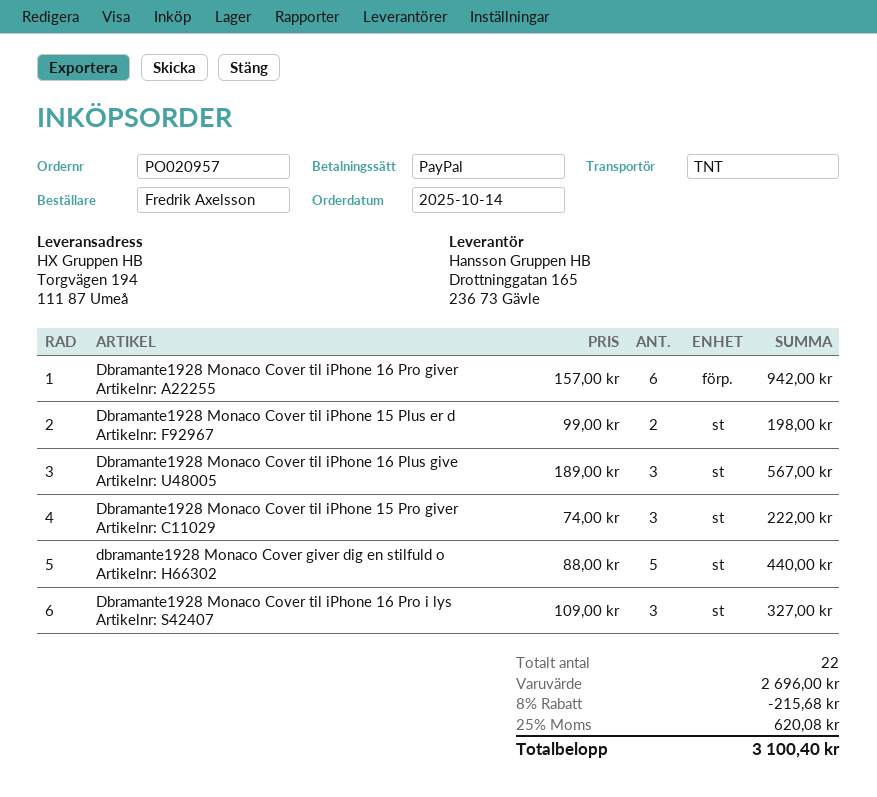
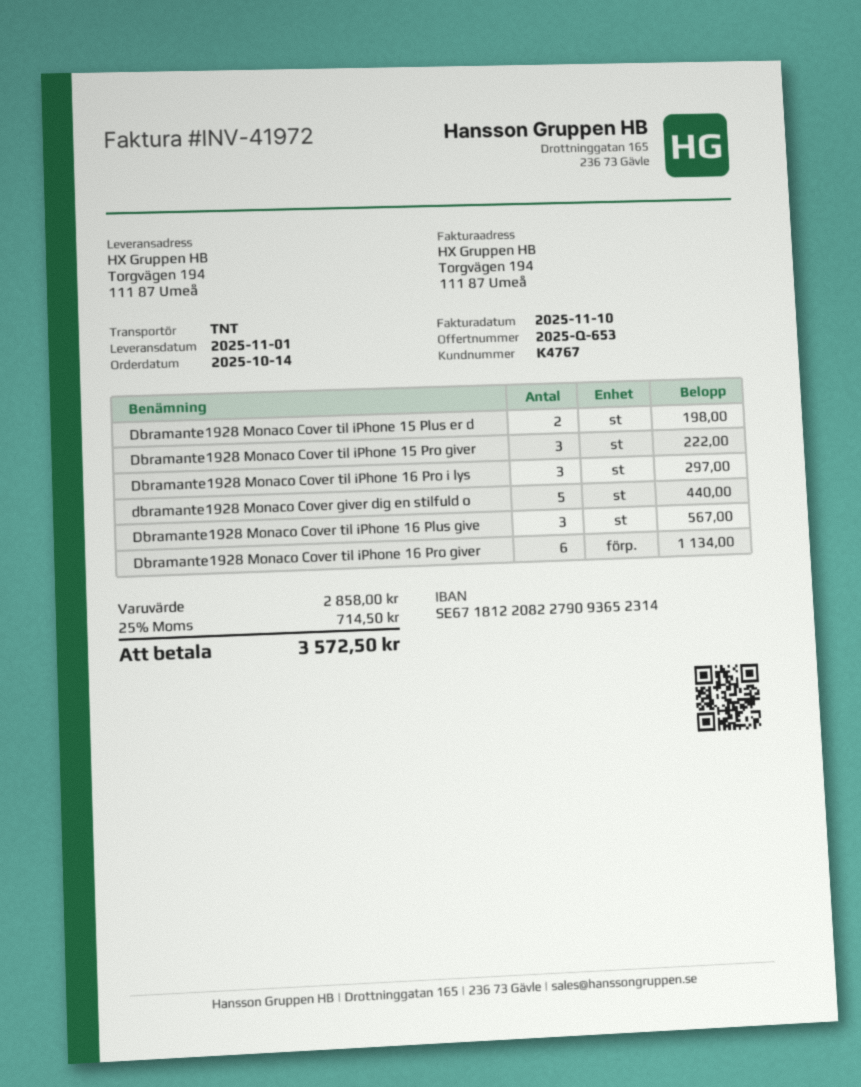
Dbramante1928 Monaco Cover til iPhone 16 Pro giver: 6 for 942.00 -> 6 for 1134.00
Dbramante1928 Monaco Cover til iPhone 16 Pro i lys: 3 for 327.00 -> 3 for 297.00
subtotal: 2696.00 -> 2858.00
discount: 8% = 215.68 -> none
tax: 25% = 620.08 -> 25% = 714.50
total: 3100.40 -> 3572.50

